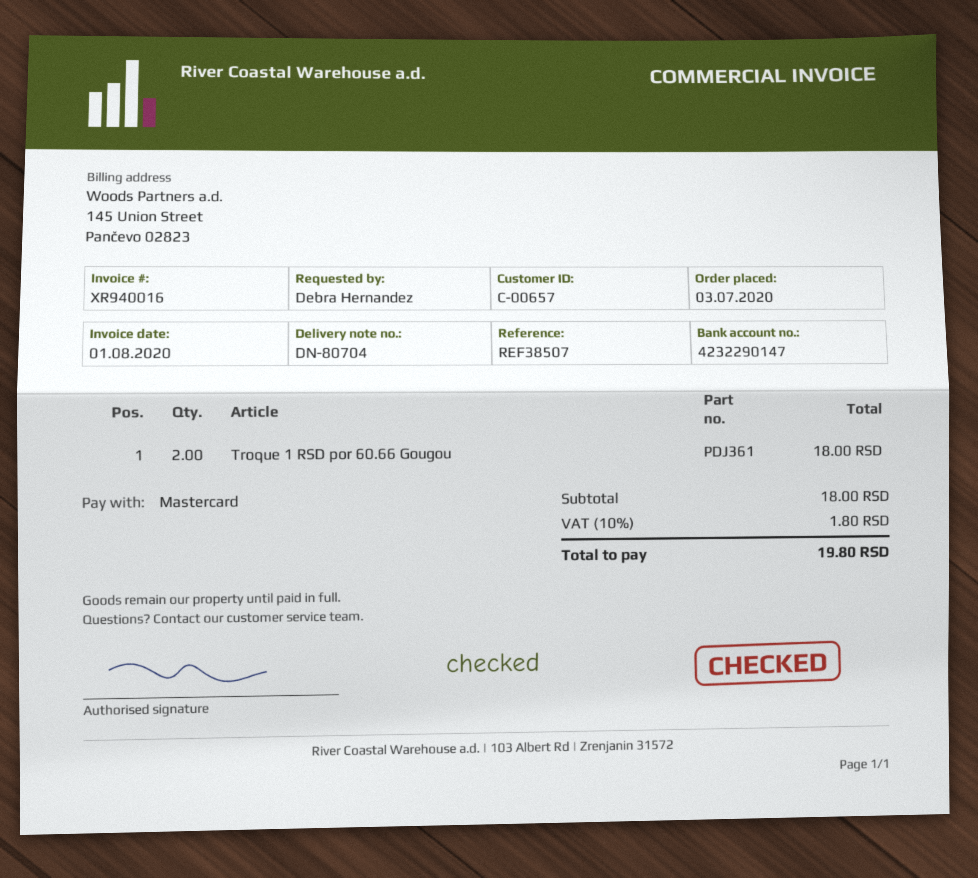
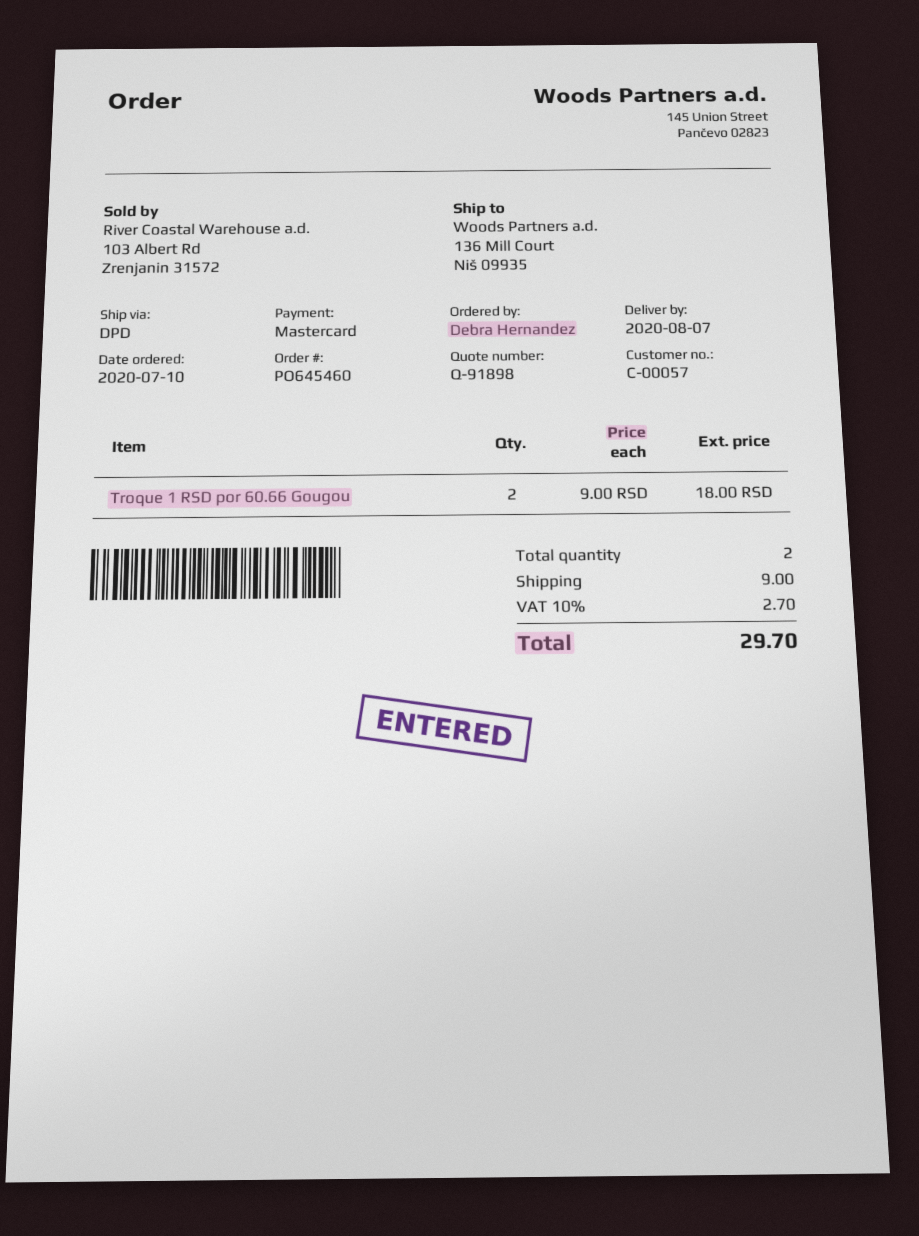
order date: 2020-07-03 -> 2020-07-10
customer number: C-00657 -> C-00057
shipping: none -> 9.00
tax: 10% = 1.80 -> 10% = 2.70
total: 19.80 -> 29.70

